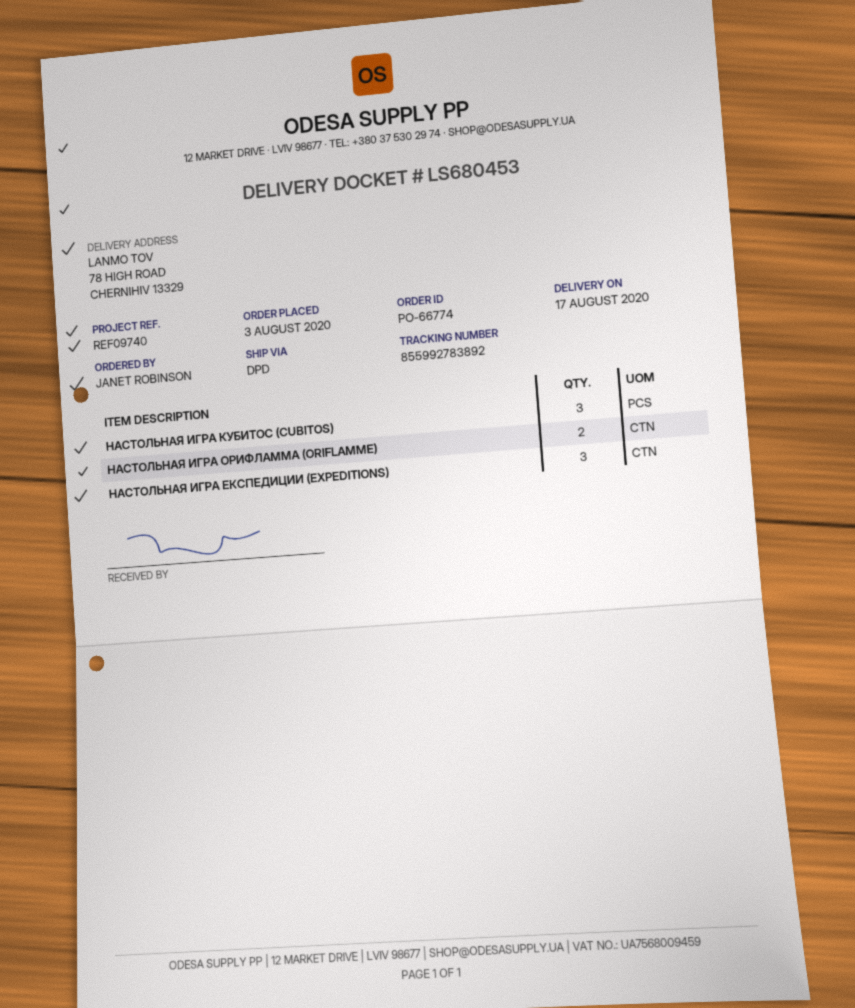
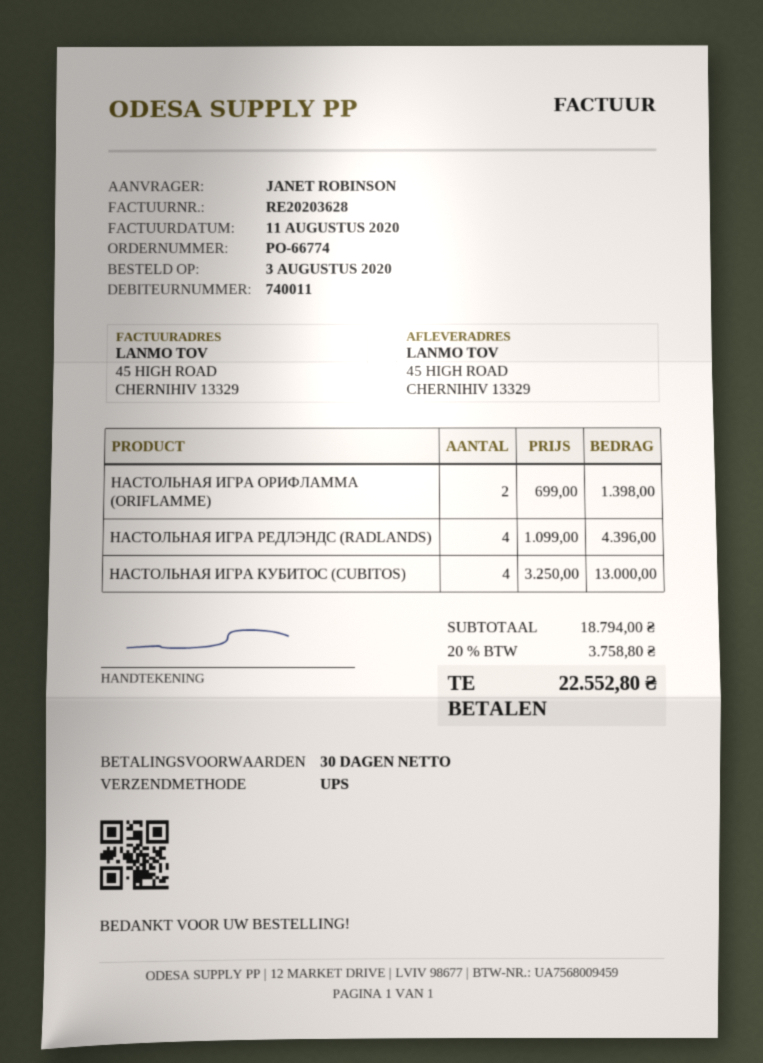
shipping method: DPD -> UPS
ship to: 78 HIGH ROAD, CHERNIHIV 13329 -> 45 HIGH ROAD, CHERNIHIV 13329
НАСТОЛЬНАЯ ИГРА КУБИТОС (CUBITOS): 3 -> 4
НАСТОЛЬНАЯ ИГРА ЕКСПЕДИЦИИ (EXPEDITIONS): 3 -> none
НАСТОЛЬНАЯ ИГРА РЕДЛЭНДС (RADLANDS): none -> 4

